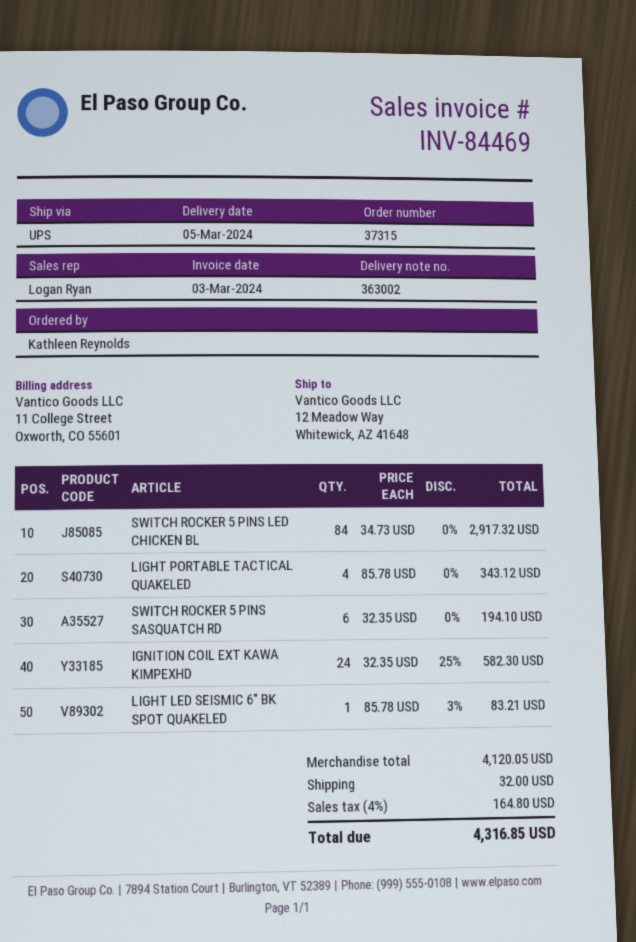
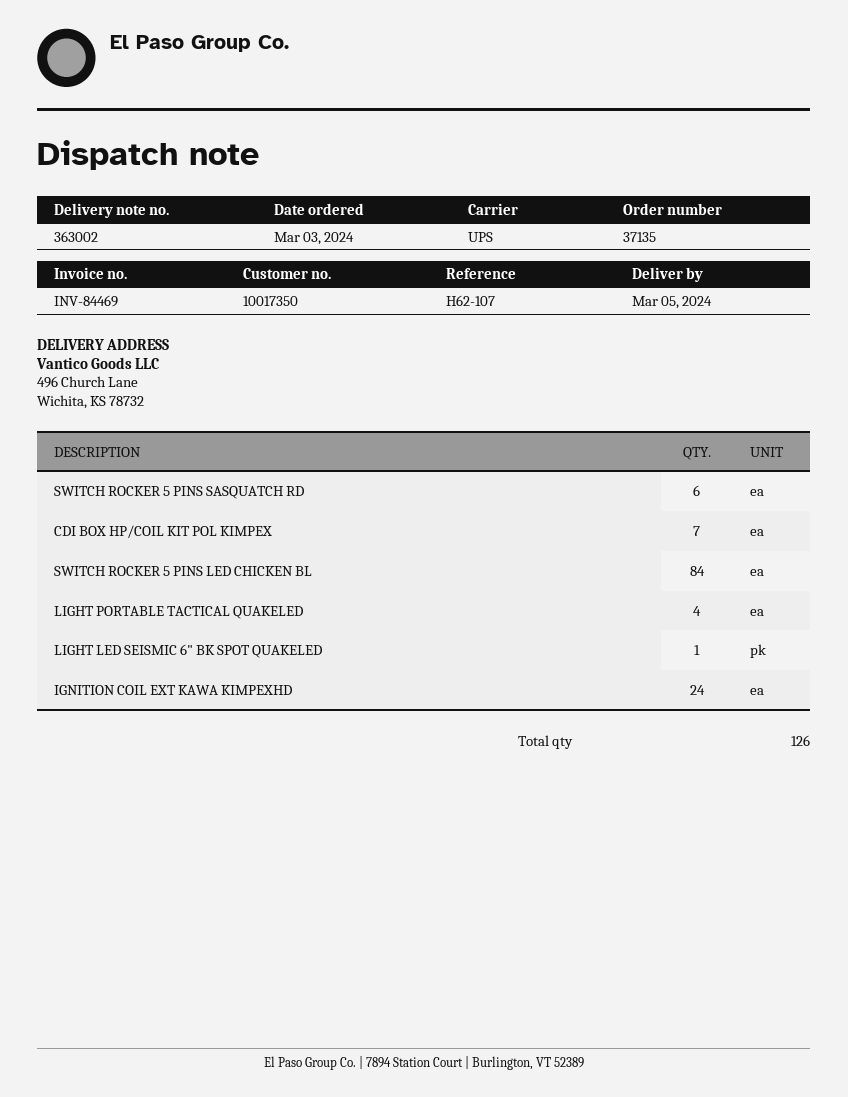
order number: 37315 -> 37135
ship to: 12 Meadow Way, Whitewick, AZ 41648 -> 496 Church Lane, Wichita, KS 78732
CDI BOX HP/COIL KIT POL KIMPEX: none -> 7

